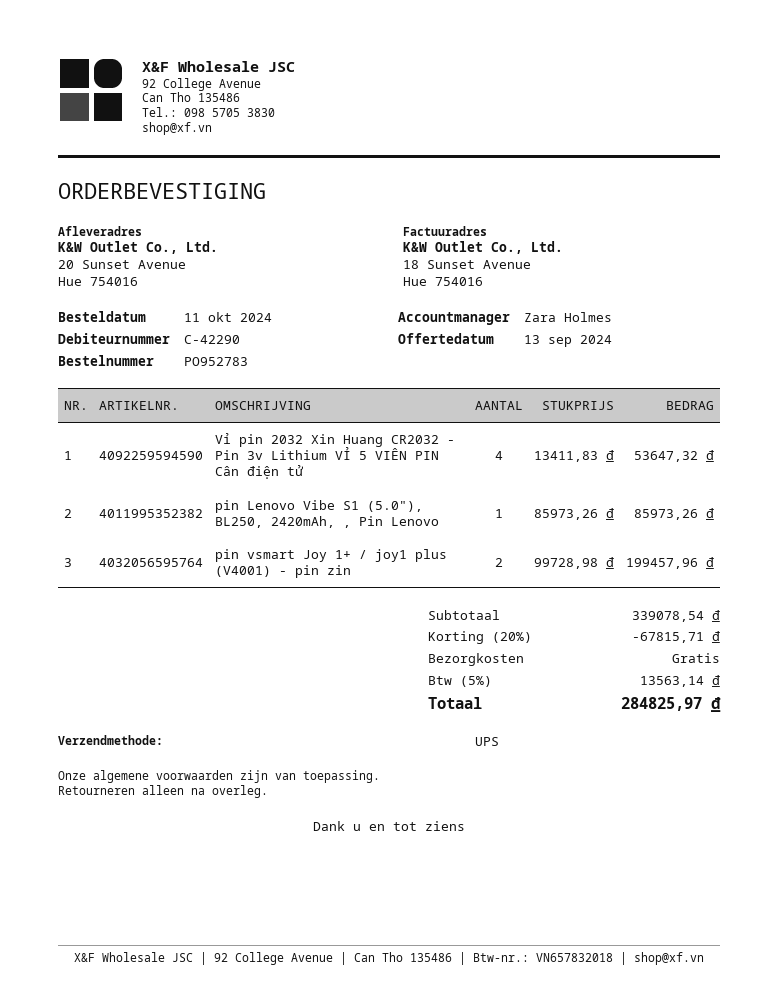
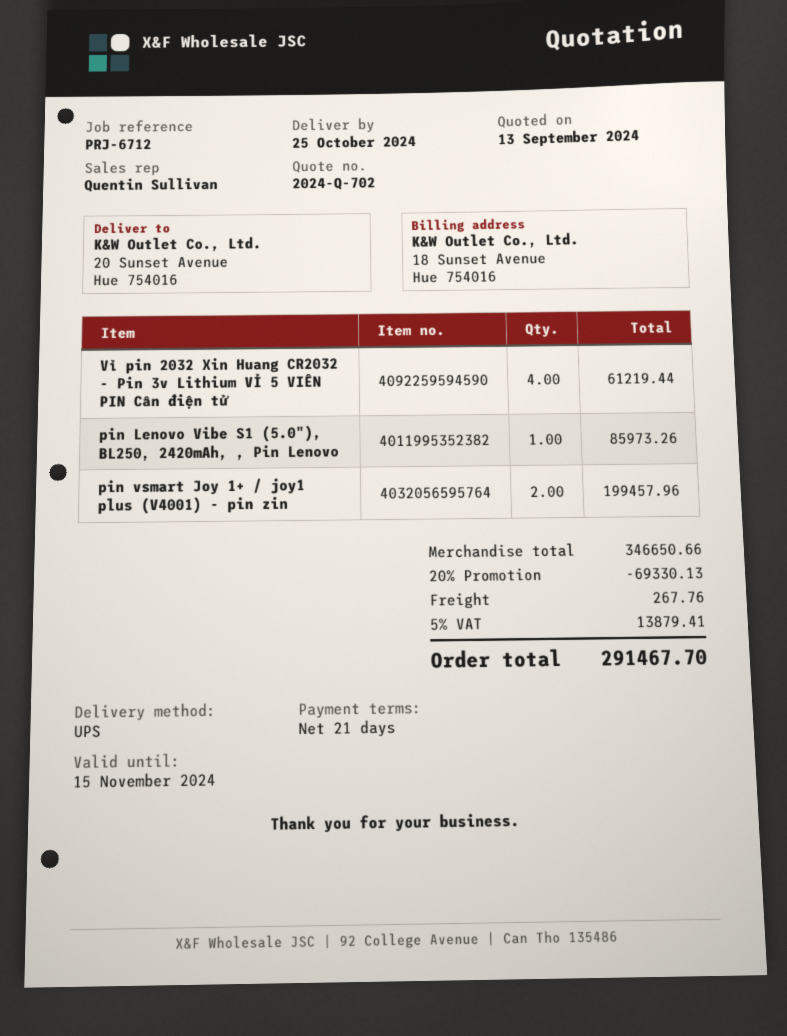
sales rep: Zara Holmes -> Quentin Sullivan
Vỉ pin 2032 Xin Huang CR2032 - Pin 3v Lithium VỈ 5 VIÊN PIN Cân điện tử: 4 for 53647.32 -> 4 for 61219.44
subtotal: 339078.54 -> 346650.66
discount: 20% = 67815.71 -> 20% = 69330.13
shipping: 0.00 -> 267.76
tax: 5% = 13563.14 -> 5% = 13879.41
total: 284825.97 -> 291467.70

